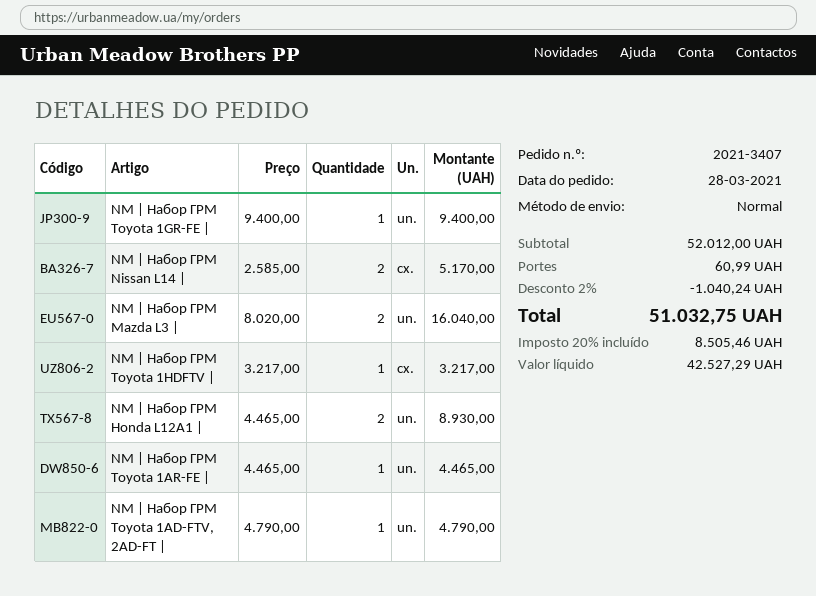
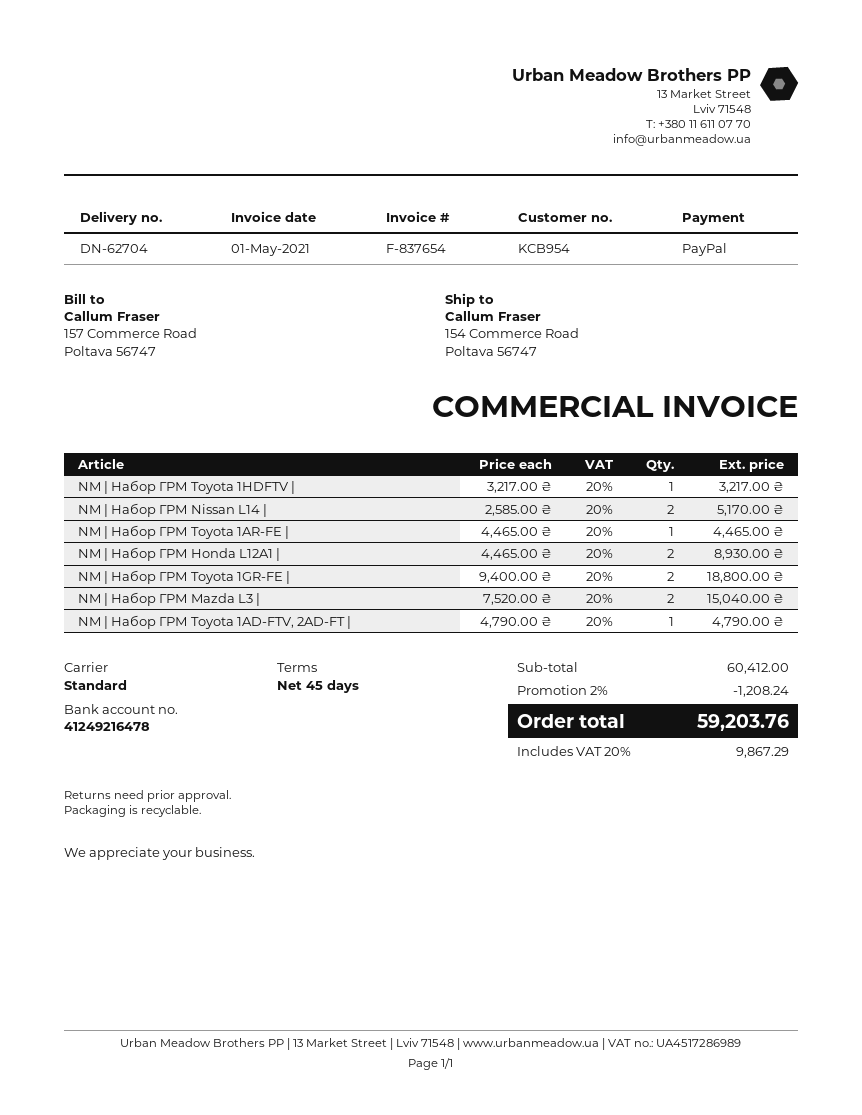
NM | Набор ГРМ Toyota 1GR-FE |: 1 x 9400.00 = 9400.00 -> 2 x 9400.00 = 18800.00
NM | Набор ГРМ Mazda L3 |: 2 x 8020.00 = 16040.00 -> 2 x 7520.00 = 15040.00
subtotal: 52012.00 -> 60412.00
discount: 2% = 1040.24 -> 2% = 1208.24
shipping: 60.99 -> none
tax: 20% = 8505.46 -> 20% = 9867.29
total: 51032.75 -> 59203.76

